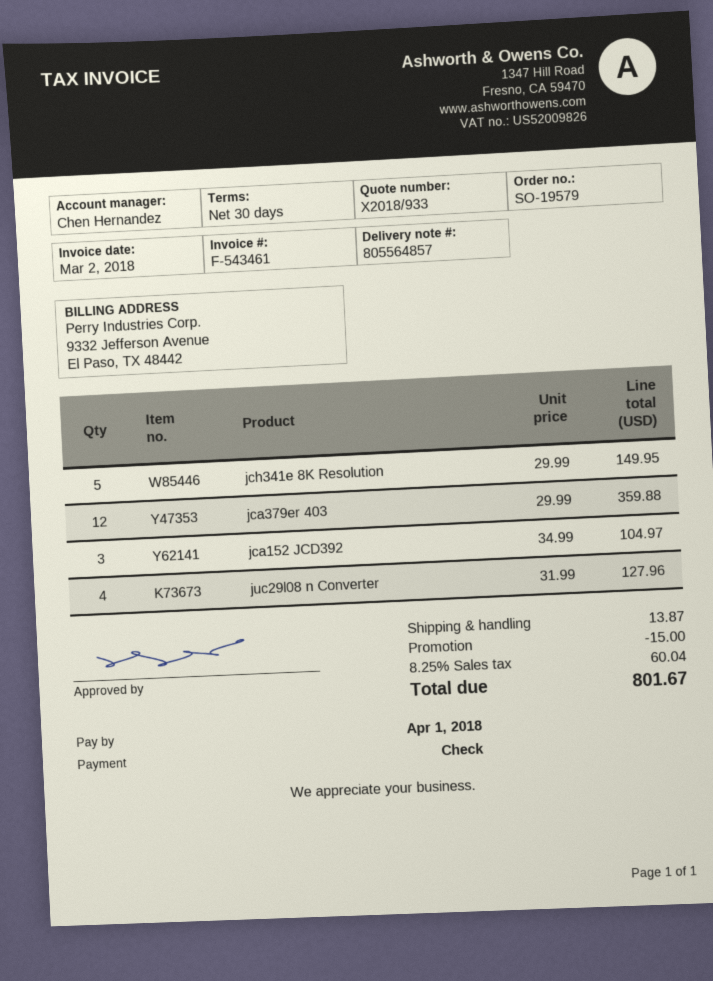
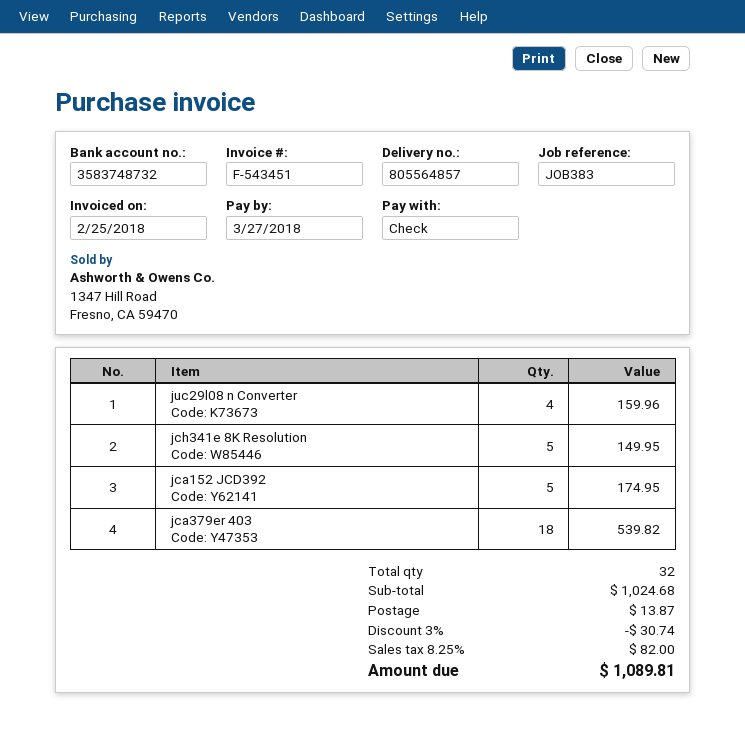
invoice number: F-543461 -> F-543451
invoice date: 2018-03-02 -> 2018-02-25
due date: 2018-04-01 -> 2018-03-27
jca379er 403: 12 for 359.88 -> 18 for 539.82
jca152 JCD392: 3 for 104.97 -> 5 for 174.95
juc29l08 n Converter: 4 for 127.96 -> 4 for 159.96
discount: 15.00 -> 30.74
tax: 8.25% = 60.04 -> 8.25% = 82.00
total: 801.67 -> 1089.81

